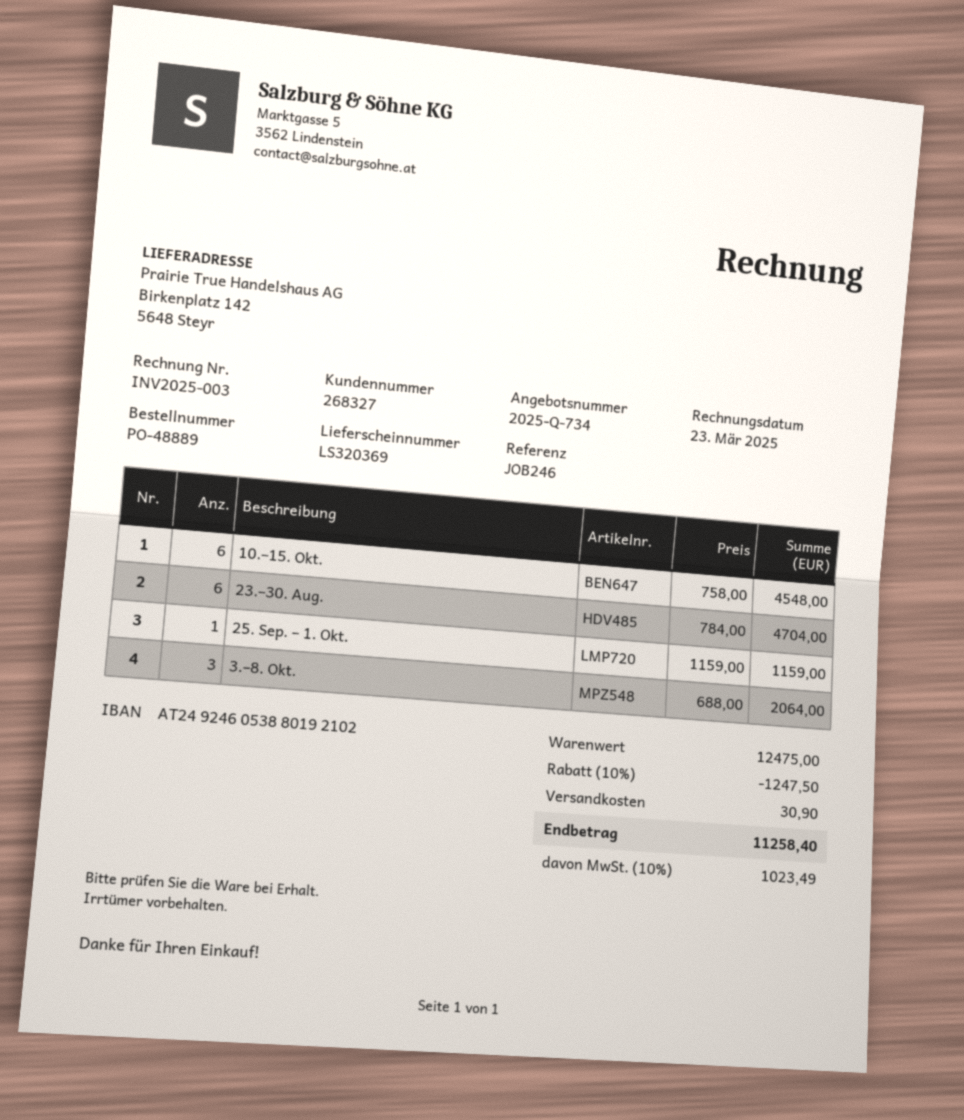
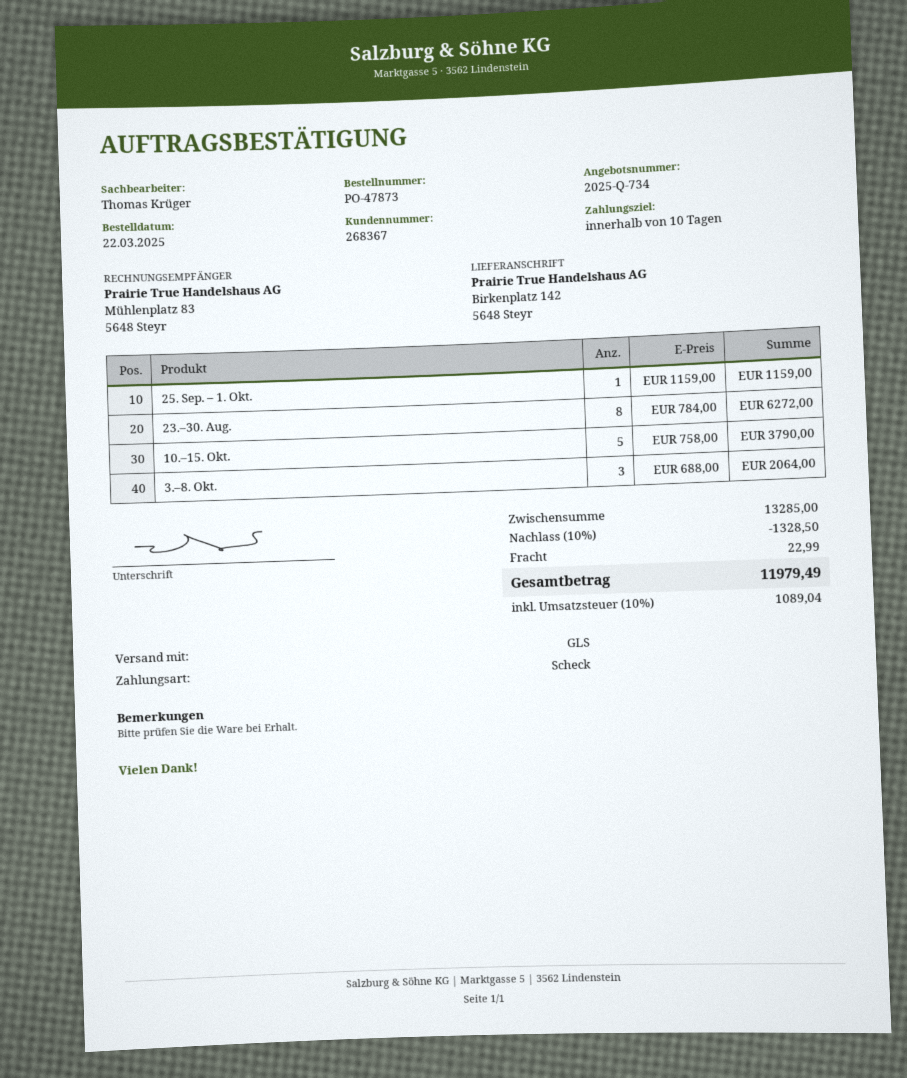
order number: PO-48889 -> PO-47873
customer number: 268327 -> 268367
10.–15. Okt.: 6 x 758.00 = 4548.00 -> 5 x 758.00 = 3790.00
23.–30. Aug.: 6 x 784.00 = 4704.00 -> 8 x 784.00 = 6272.00
subtotal: 12475.00 -> 13285.00
discount: 10% = 1247.50 -> 10% = 1328.50
shipping: 30.90 -> 22.99
tax: 10% = 1023.49 -> 10% = 1089.04
total: 11258.40 -> 11979.49

